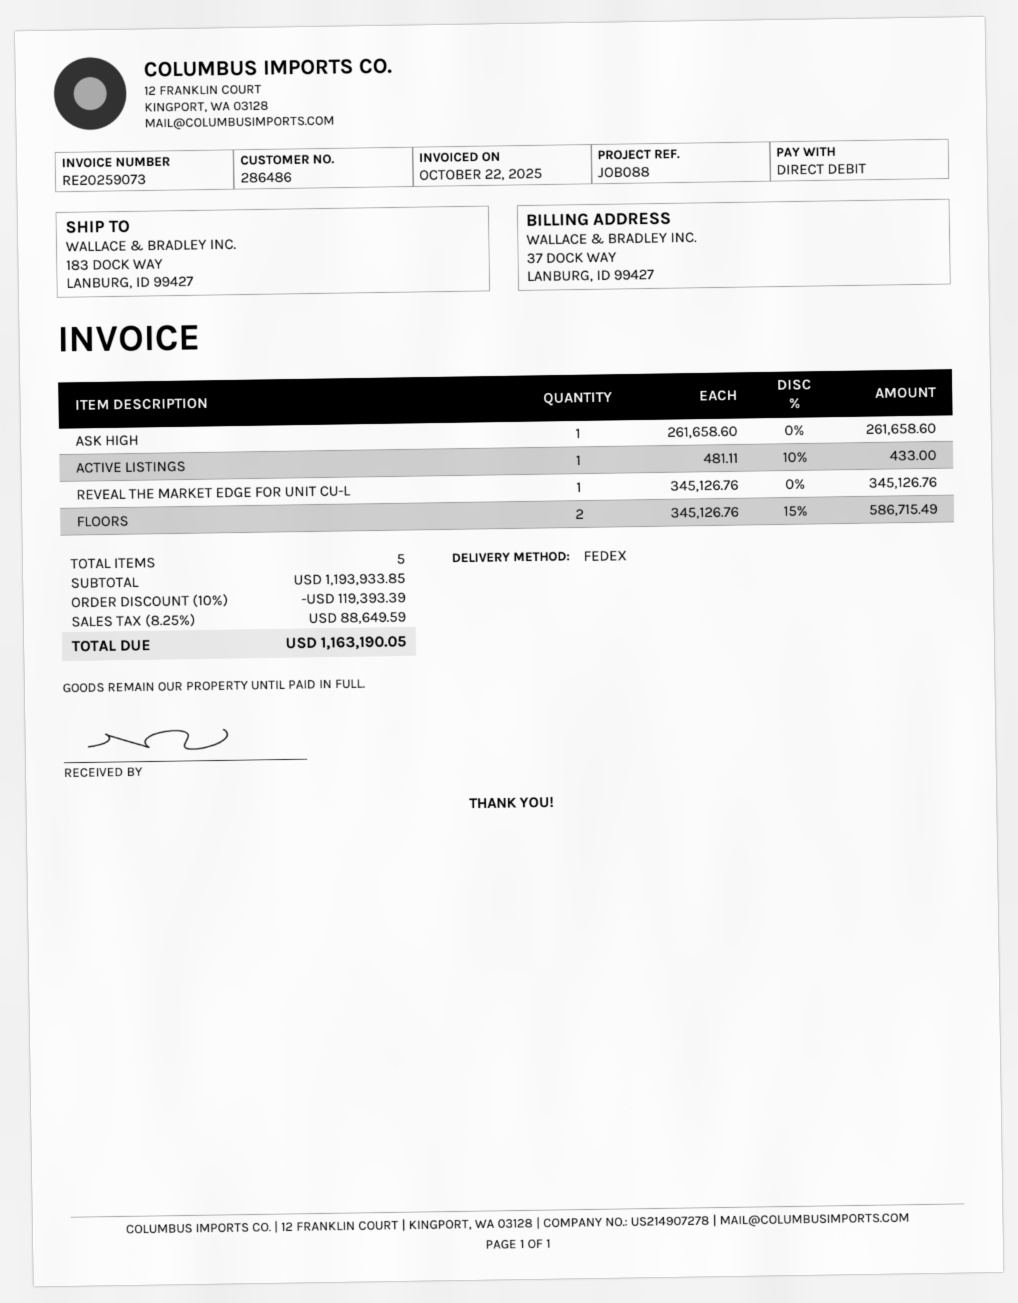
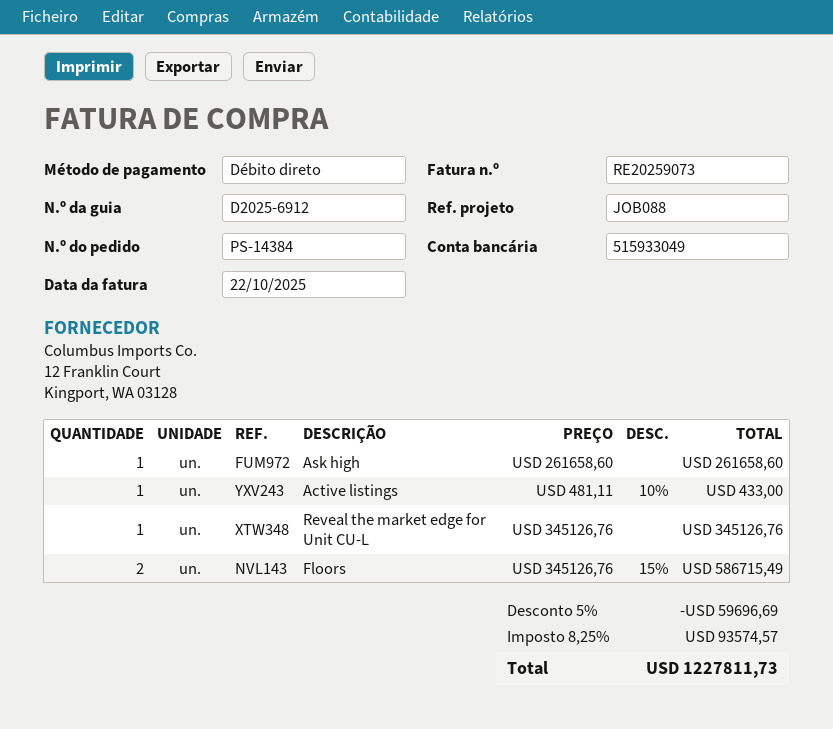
discount: 10% = 119393.39 -> 5% = 59696.69
tax: 8.25% = 88649.59 -> 8.25% = 93574.57
total: 1163190.05 -> 1227811.73

